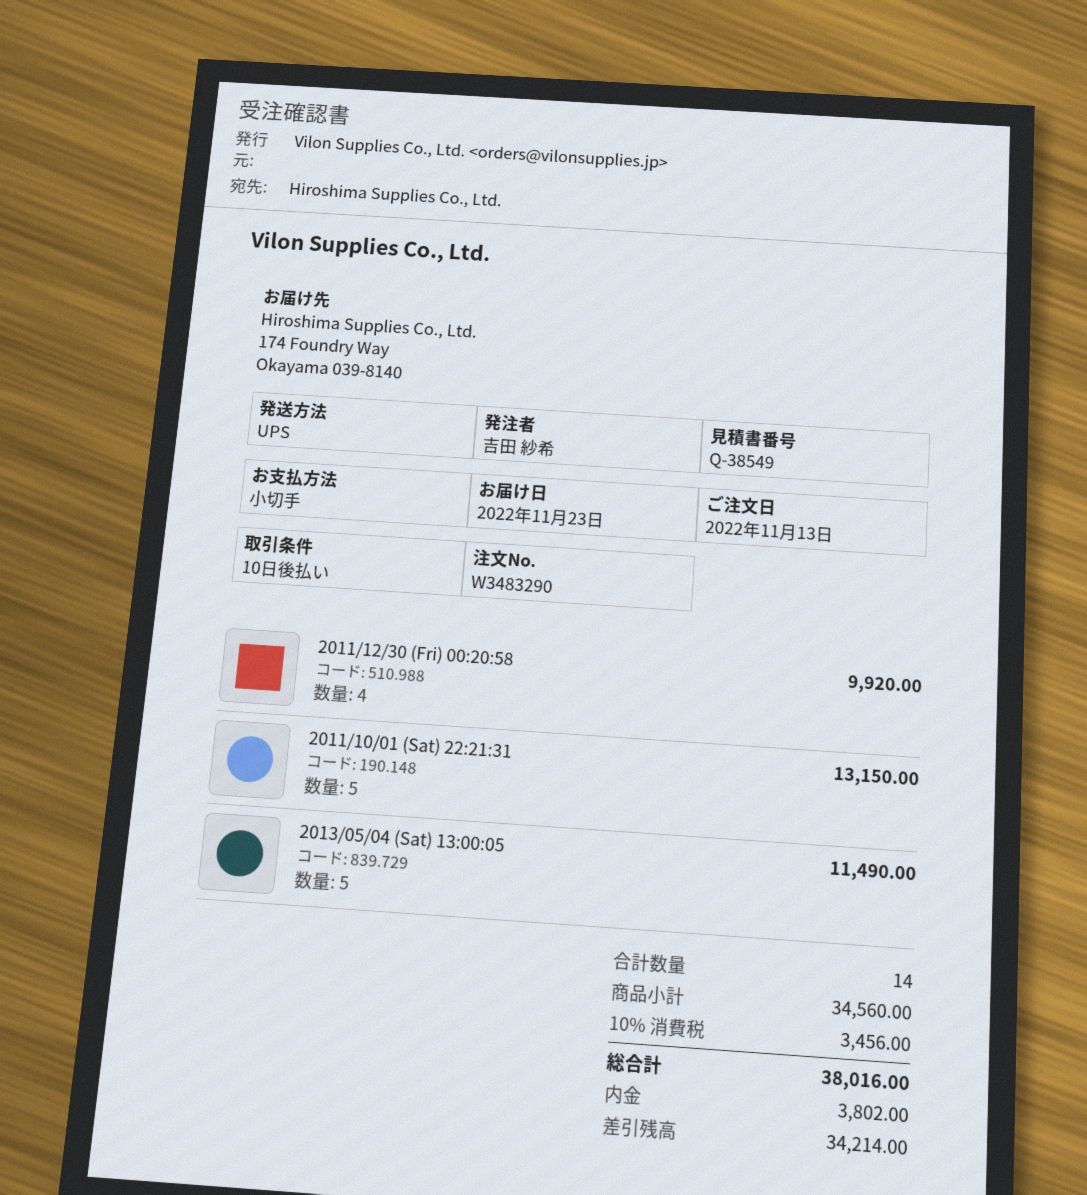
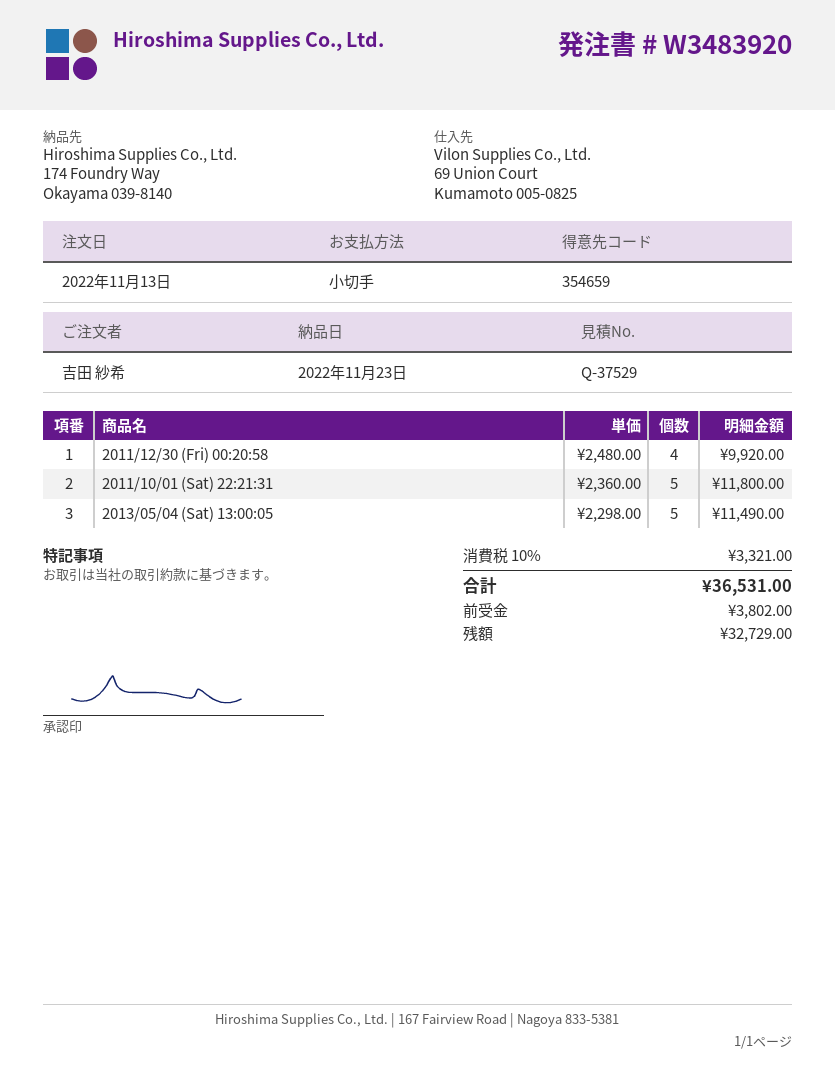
quote number: Q-38549 -> Q-37529
order number: W3483290 -> W3483920
2011/10/01 (Sat) 22:21:31: 5 for 13150.00 -> 5 for 11800.00
tax: 10% = 3456.00 -> 10% = 3321.00
total: 38016.00 -> 36531.00
balance: 34214.00 -> 32729.00

